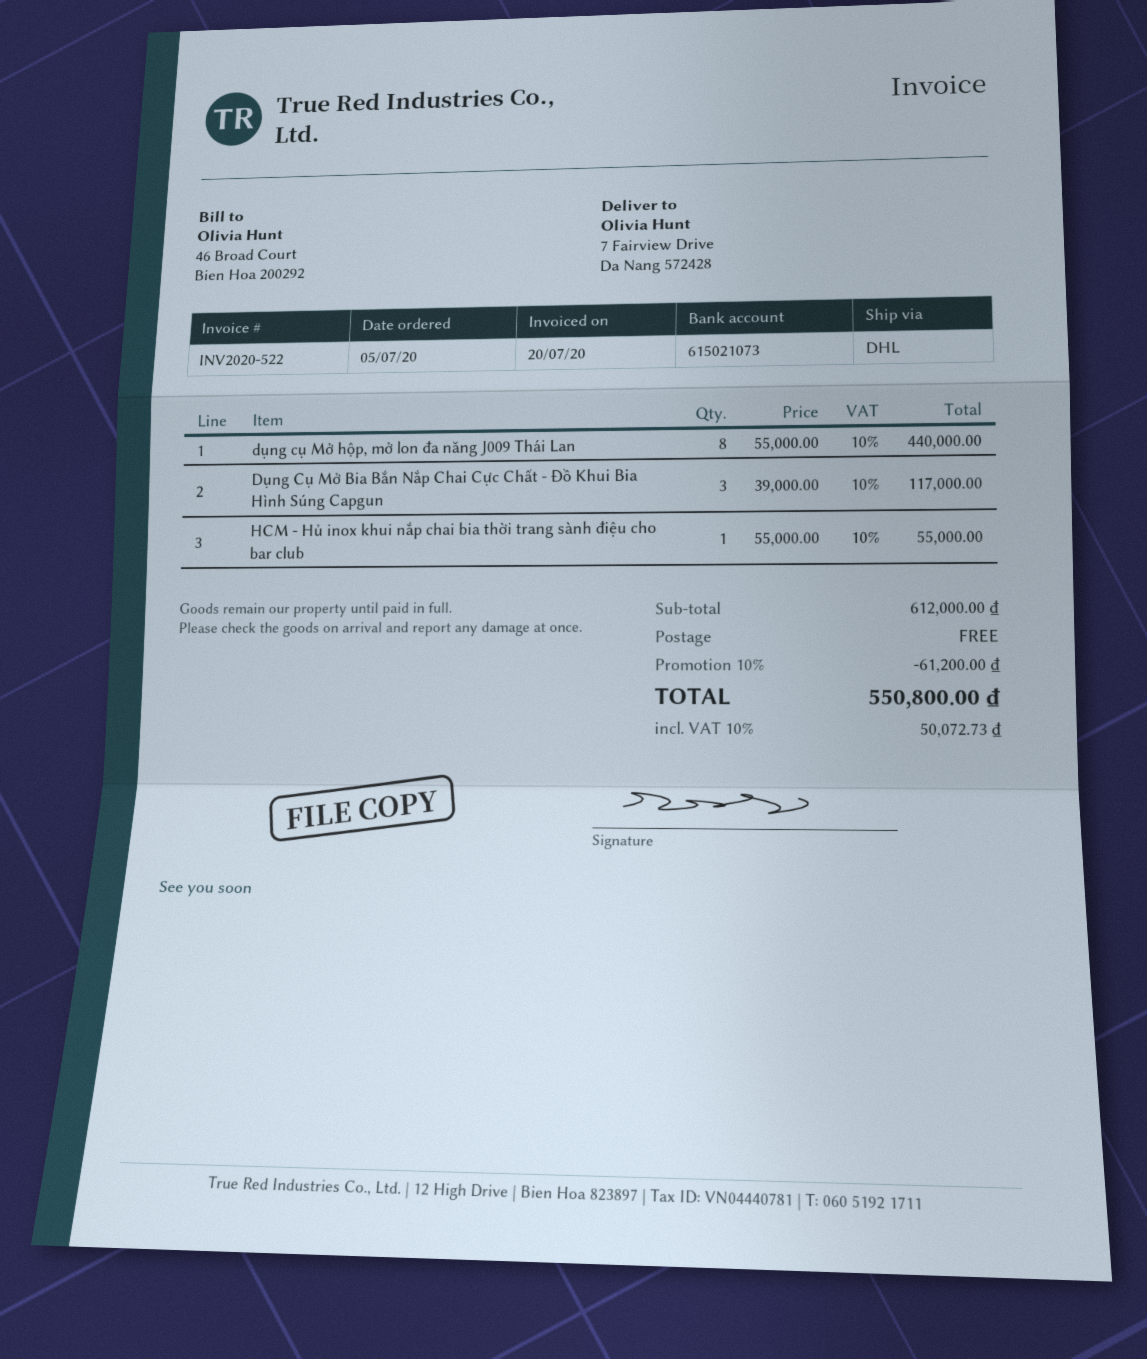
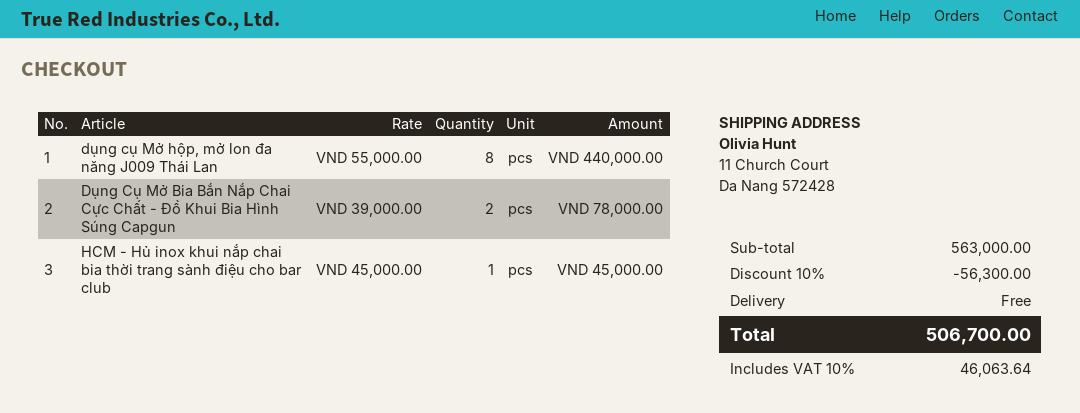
ship to: 7 Fairview Drive, Da Nang 572428 -> 11 Church Court, Da Nang 572428
Dụng Cụ Mở Bia Bắn Nắp Chai Cực Chất - Đồ Khui Bia Hình Súng Capgun: 3 x 39000.00 = 117000.00 -> 2 x 39000.00 = 78000.00
HCM - Hủ inox khui nắp chai bia thời trang sành điệu cho bar club: 1 x 55000.00 = 55000.00 -> 1 x 45000.00 = 45000.00
subtotal: 612000.00 -> 563000.00
discount: 10% = 61200.00 -> 10% = 56300.00
tax: 10% = 50072.73 -> 10% = 46063.64
total: 550800.00 -> 506700.00

